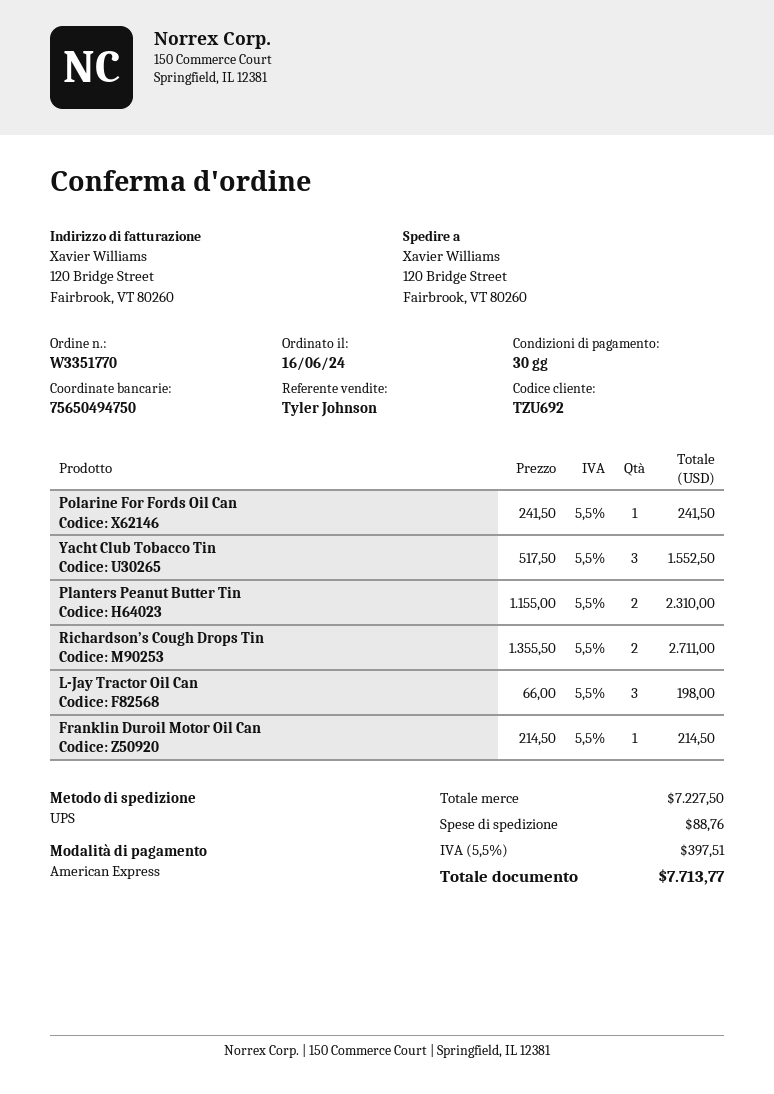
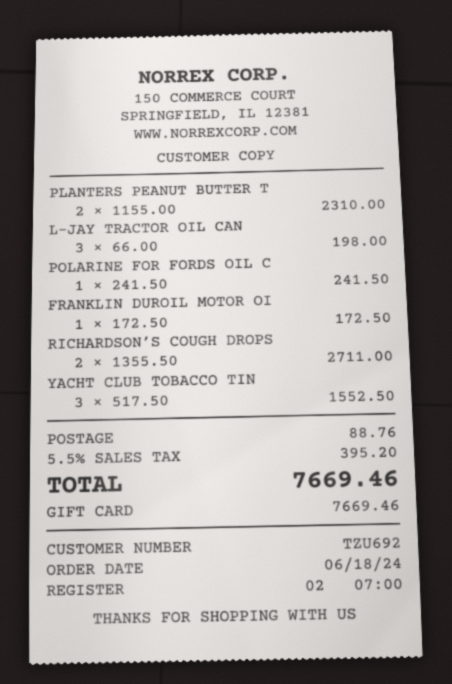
order date: 2024-06-16 -> 2024-06-18
payment method: American Express -> gift card
Franklin Duroil Motor Oil Can: 1 x 214.50 = 214.50 -> 1 x 172.50 = 172.50
tax: 5.5% = 397.51 -> 5.5% = 395.20
total: 7713.77 -> 7669.46

